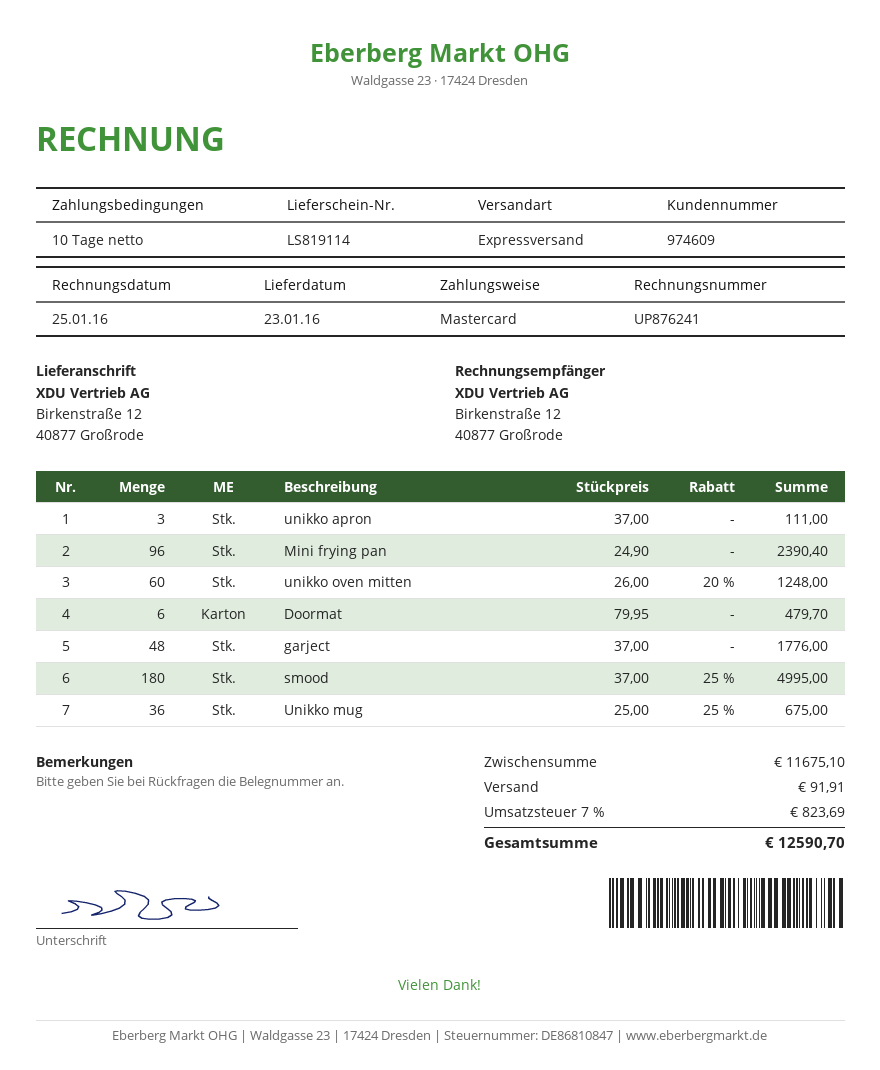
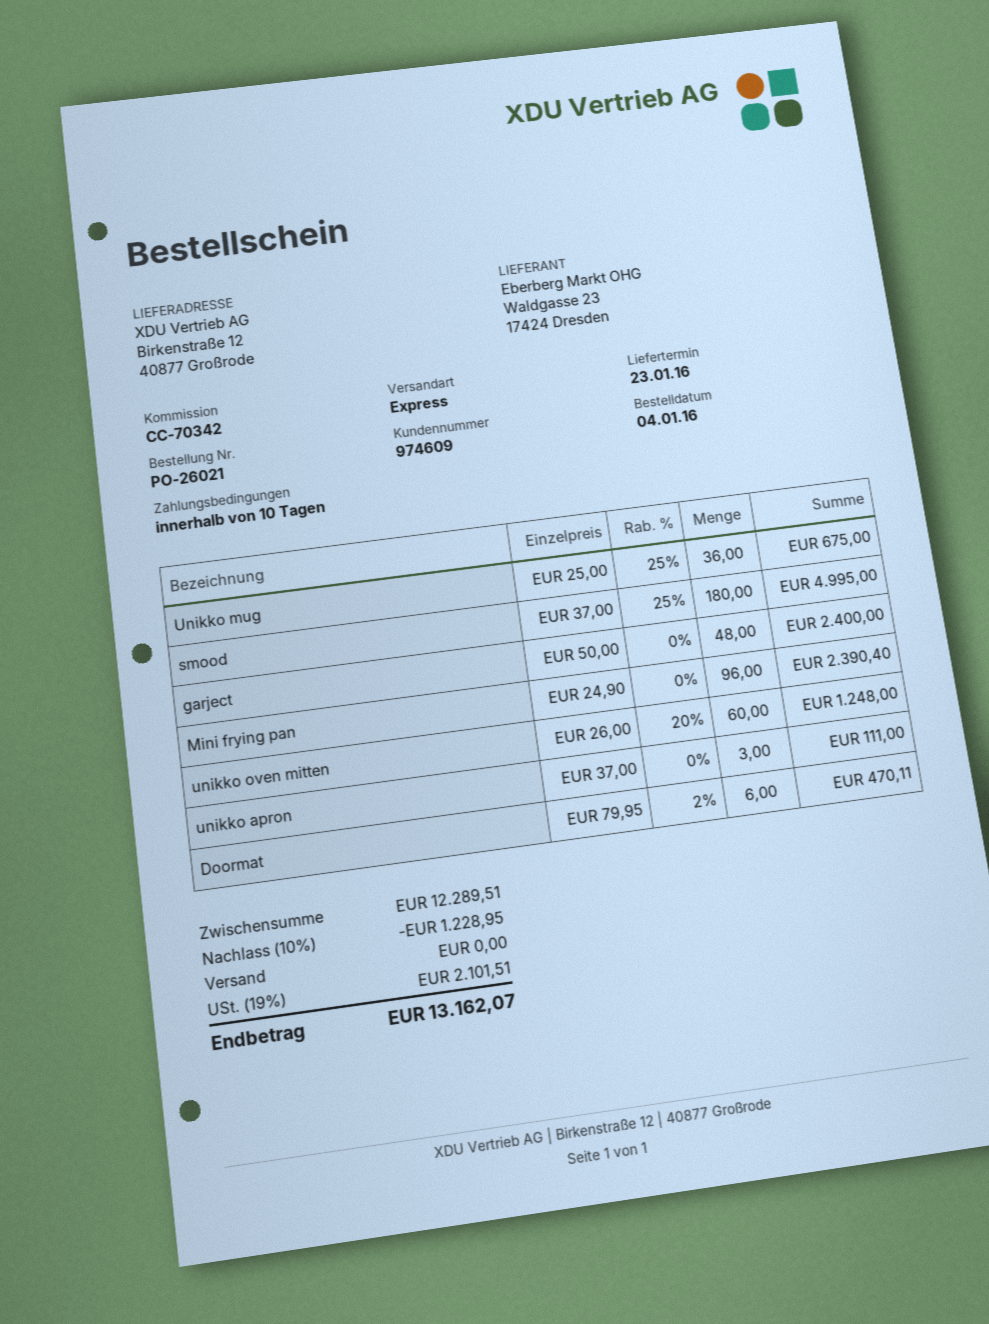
Doormat: 6 x 79.95 = 479.70 -> 6 x 79.95 - 2% = 470.11
garject: 48 x 37.00 = 1776.00 -> 48 x 50.00 = 2400.00
subtotal: 11675.10 -> 12289.51
discount: none -> 10% = 1228.95
shipping: 91.91 -> 0.00
tax: 7% = 823.69 -> 19% = 2101.51
total: 12590.70 -> 13162.07

